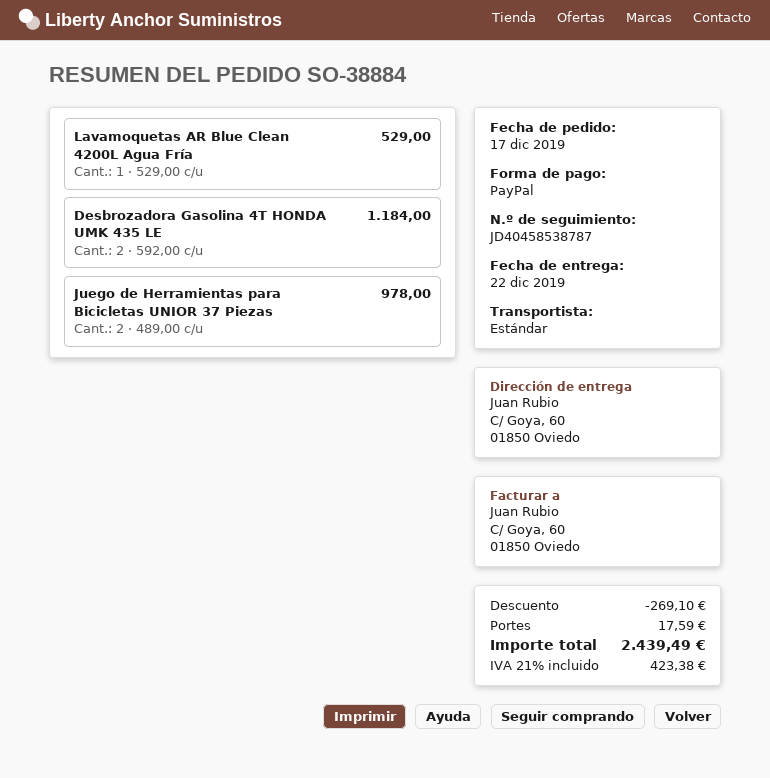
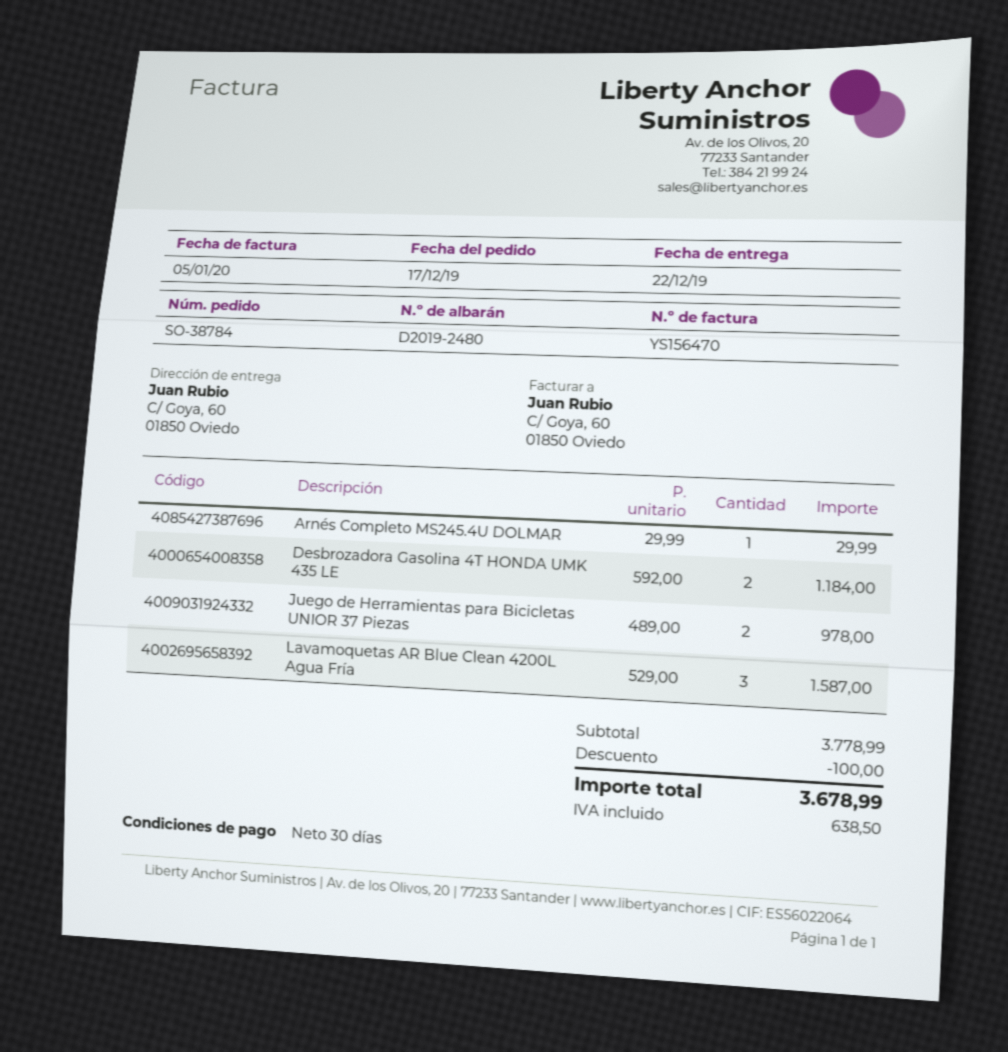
order number: SO-38884 -> SO-38784
Lavamoquetas AR Blue Clean 4200L Agua Fría: 1 x 529.00 = 529.00 -> 3 x 529.00 = 1587.00
Arnés Completo MS245.4U DOLMAR: none -> 1 x 29.99 = 29.99
discount: 269.10 -> 100.00
shipping: 17.59 -> none
tax: 423.38 -> 638.50
total: 2439.49 -> 3678.99

